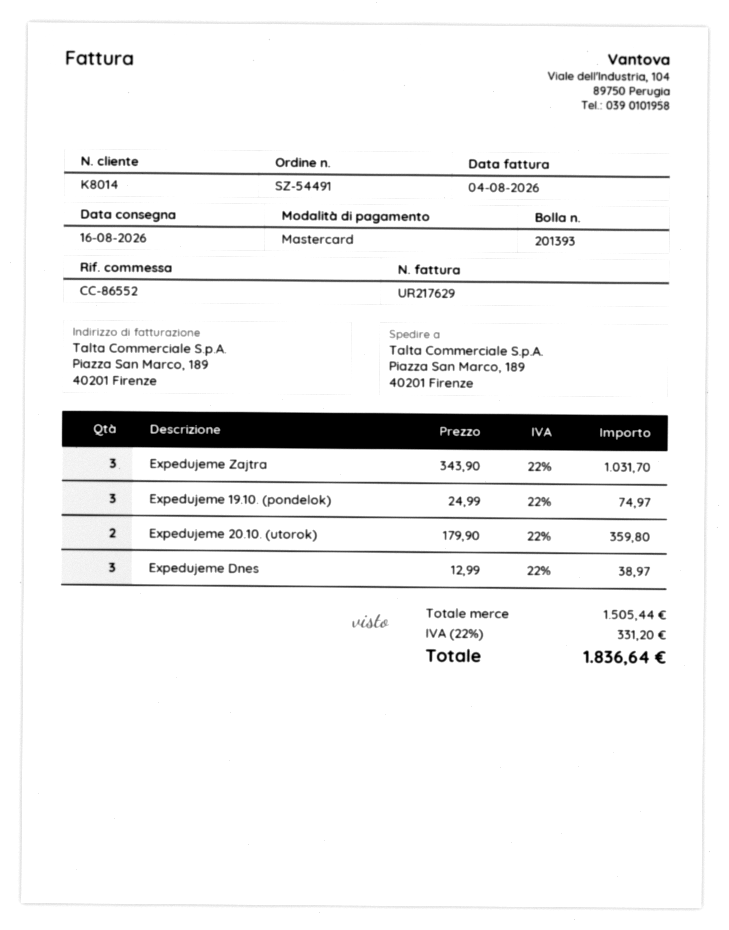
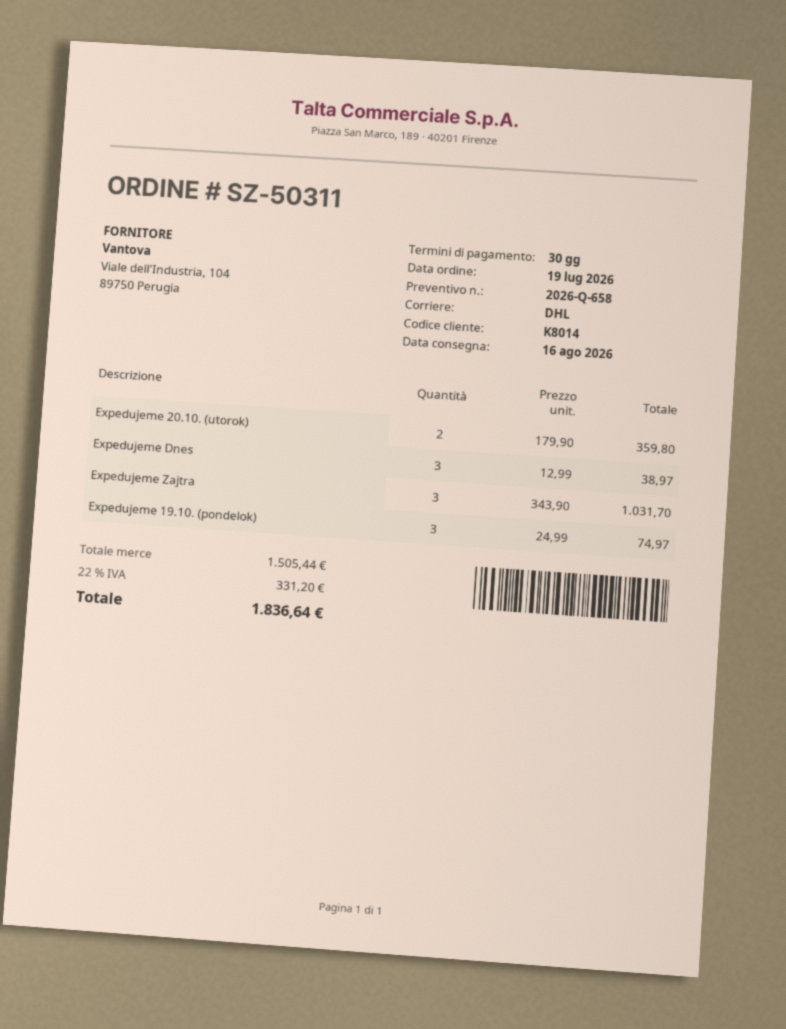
order number: SZ-54491 -> SZ-50311

